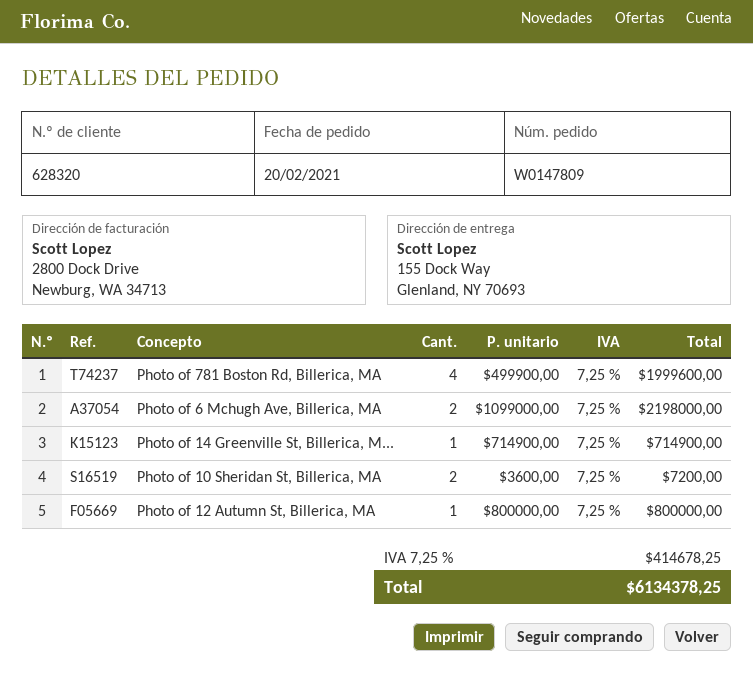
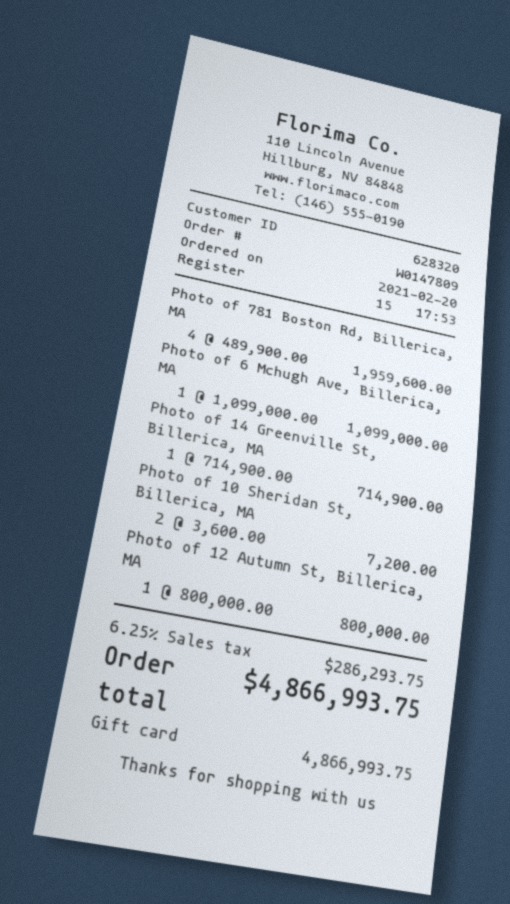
Photo of 781 Boston Rd, Billerica, MA: 4 x 499900.00 = 1999600.00 -> 4 x 489900.00 = 1959600.00
Photo of 6 Mchugh Ave, Billerica, MA: 2 x 1099000.00 = 2198000.00 -> 1 x 1099000.00 = 1099000.00
tax: 7.25% = 414678.25 -> 6.25% = 286293.75
total: 6134378.25 -> 4866993.75

